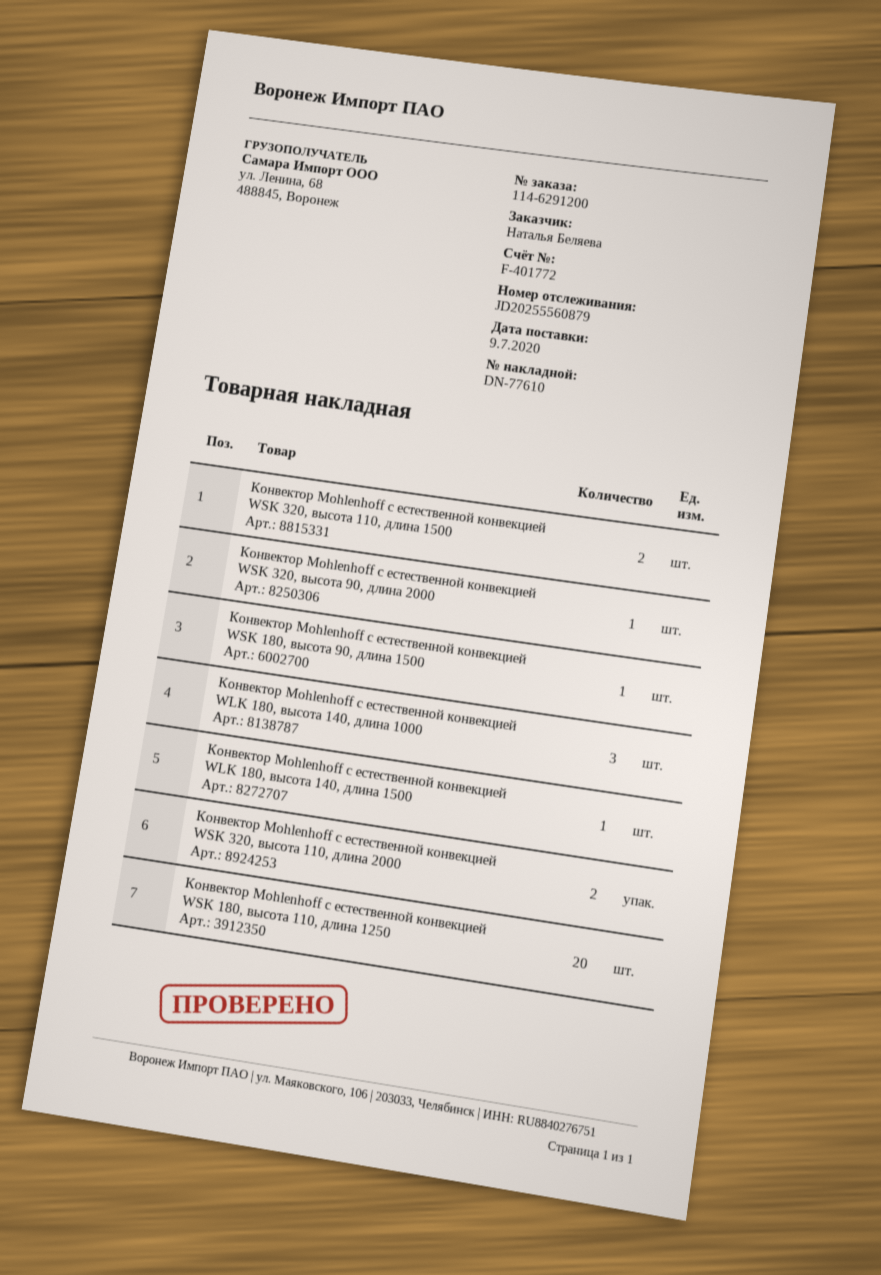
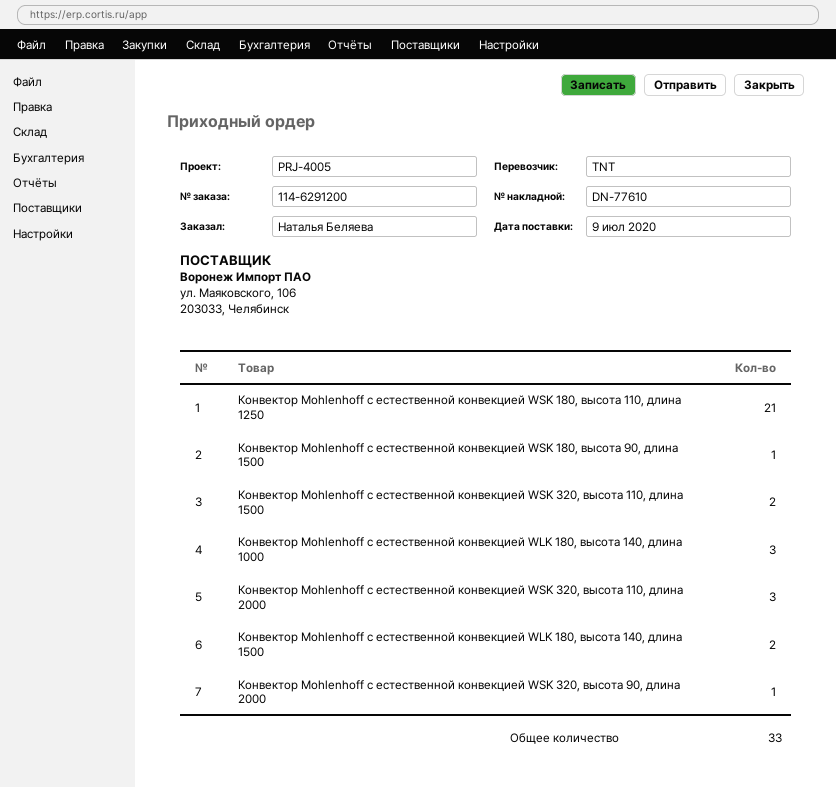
Конвектор Mohlenhoff с естественной конвекцией WLK 180, высота 140, длина 1500: 1 -> 2
Конвектор Mohlenhoff с естественной конвекцией WSK 320, высота 110, длина 2000: 2 -> 3
Конвектор Mohlenhoff с естественной конвекцией WSK 180, высота 110, длина 1250: 20 -> 21

